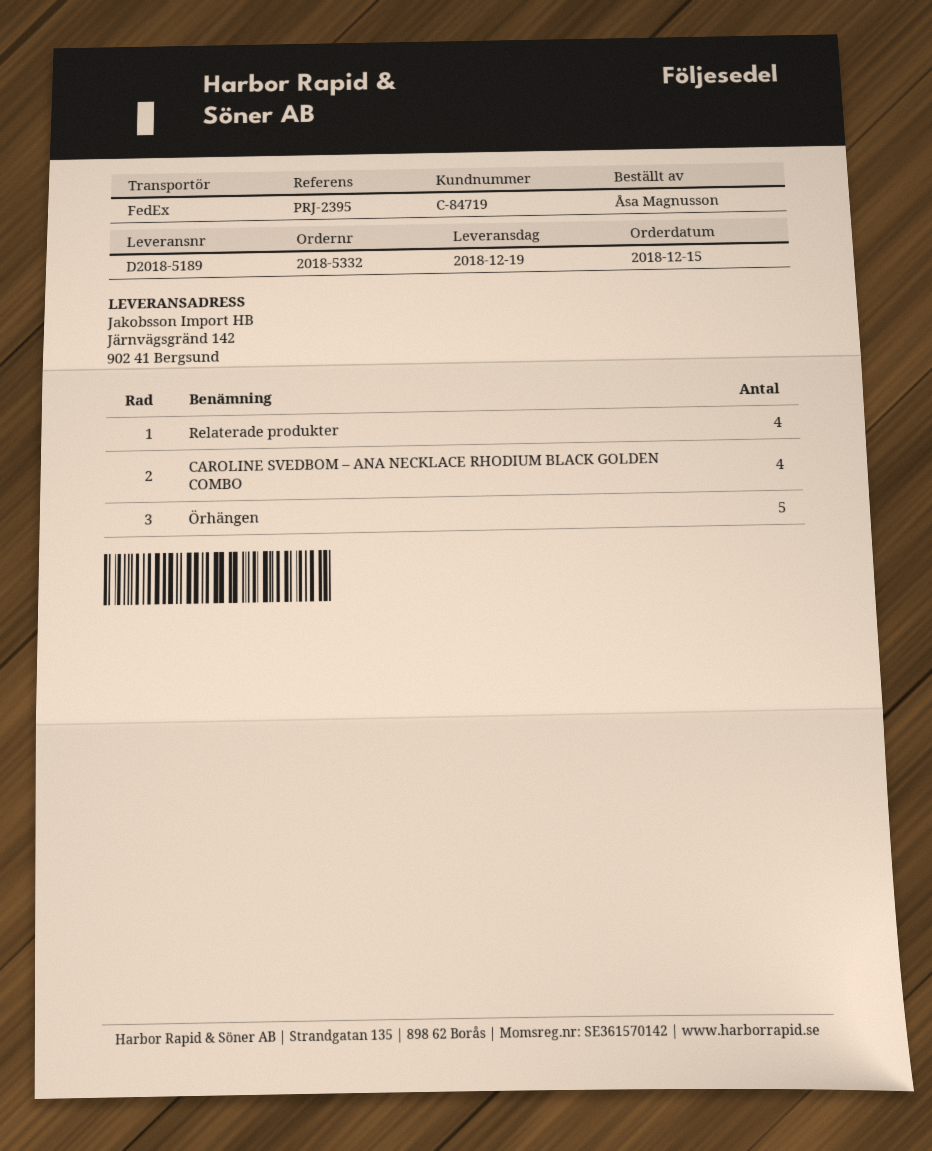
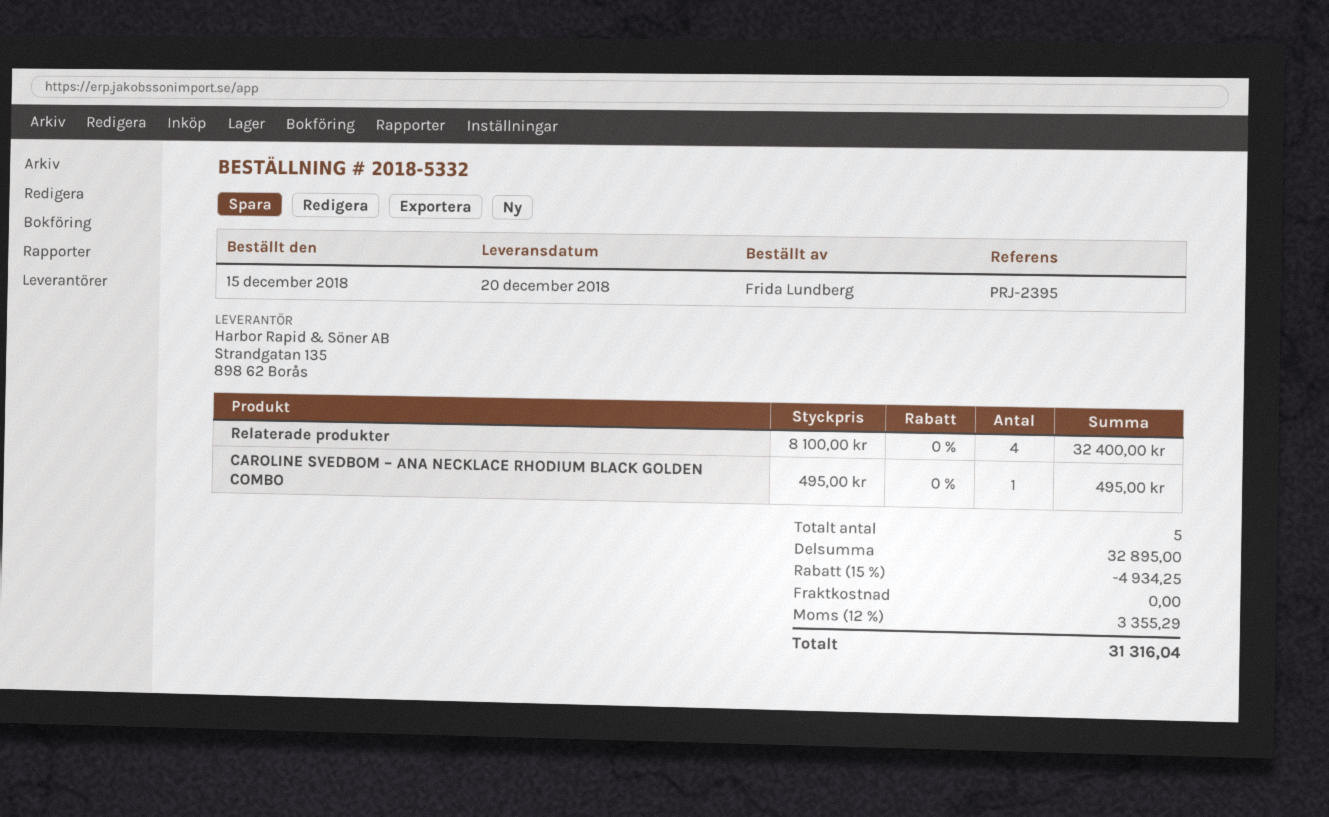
delivery date: 2018-12-19 -> 2018-12-20
ordered by: Åsa Magnusson -> Frida Lundberg
CAROLINE SVEDBOM – ANA NECKLACE RHODIUM BLACK GOLDEN COMBO: 4 -> 1
Örhängen: 5 -> none

